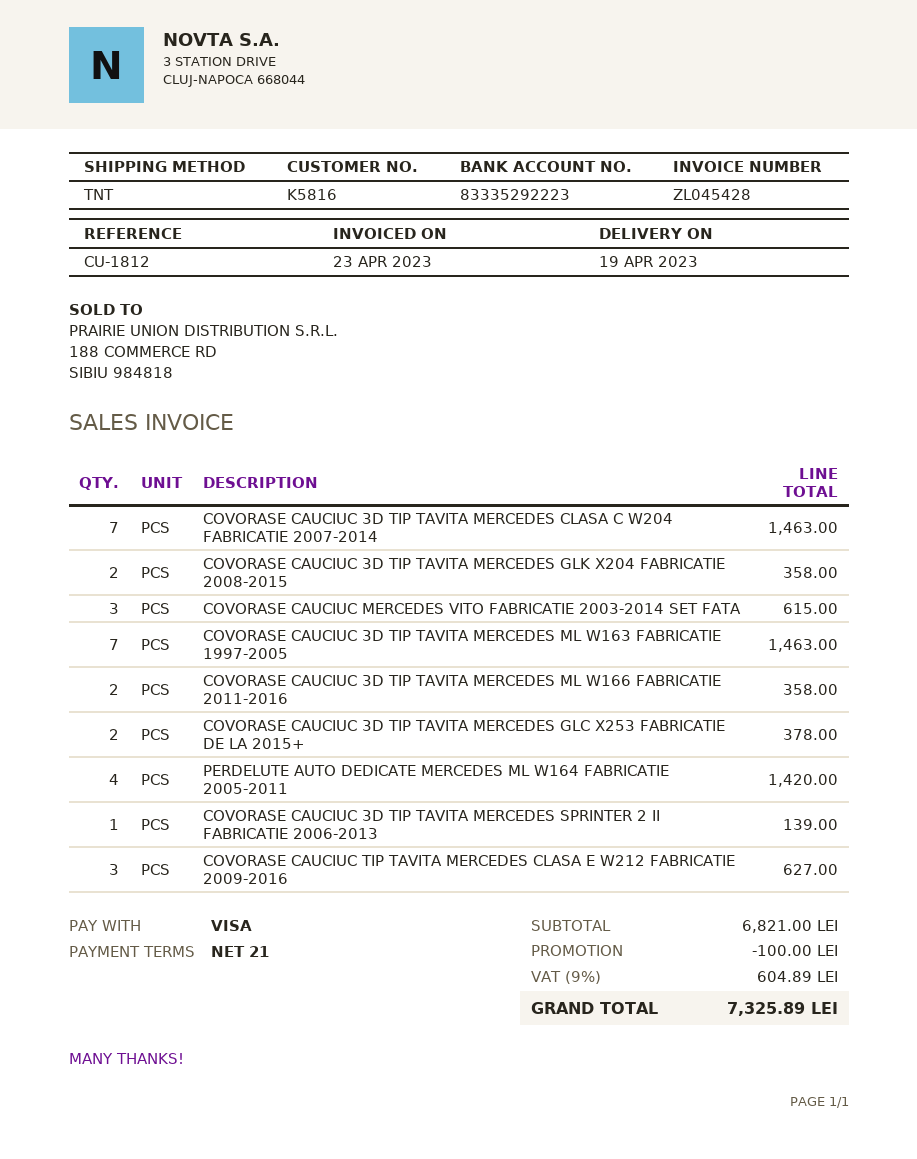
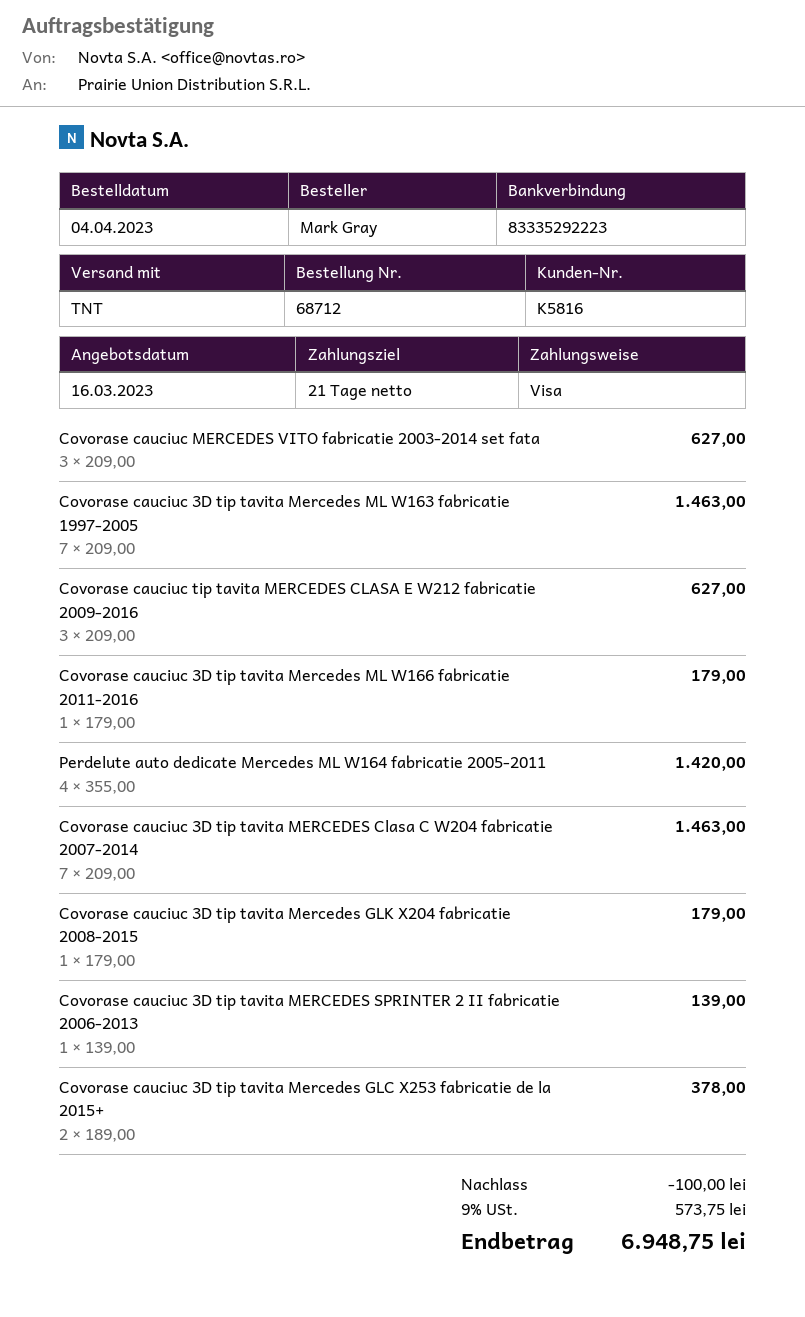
COVORASE CAUCIUC 3D TIP TAVITA MERCEDES GLK X204 FABRICATIE 2008-2015: 2 for 358.00 -> 1 for 179.00
COVORASE CAUCIUC MERCEDES VITO FABRICATIE 2003-2014 SET FATA: 3 for 615.00 -> 3 for 627.00
COVORASE CAUCIUC 3D TIP TAVITA MERCEDES ML W166 FABRICATIE 2011-2016: 2 for 358.00 -> 1 for 179.00
tax: 9% = 604.89 -> 9% = 573.75
total: 7325.89 -> 6948.75

